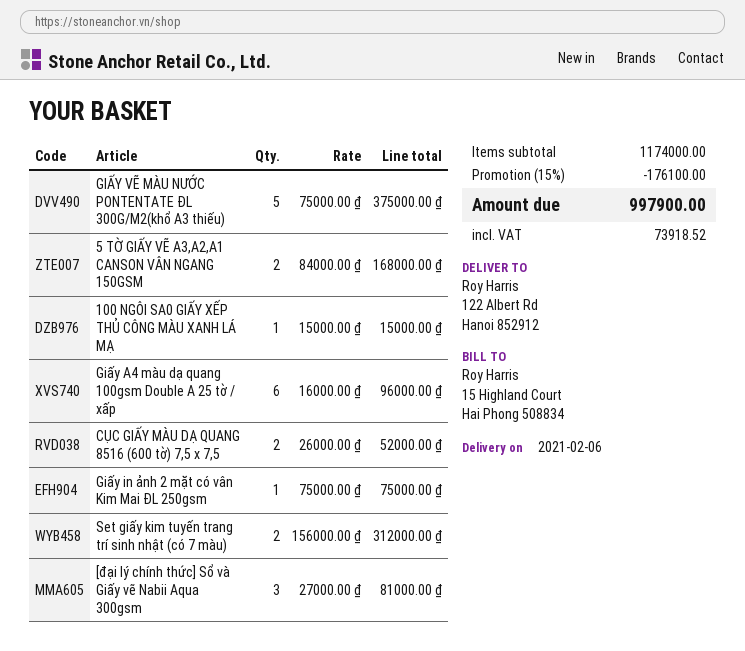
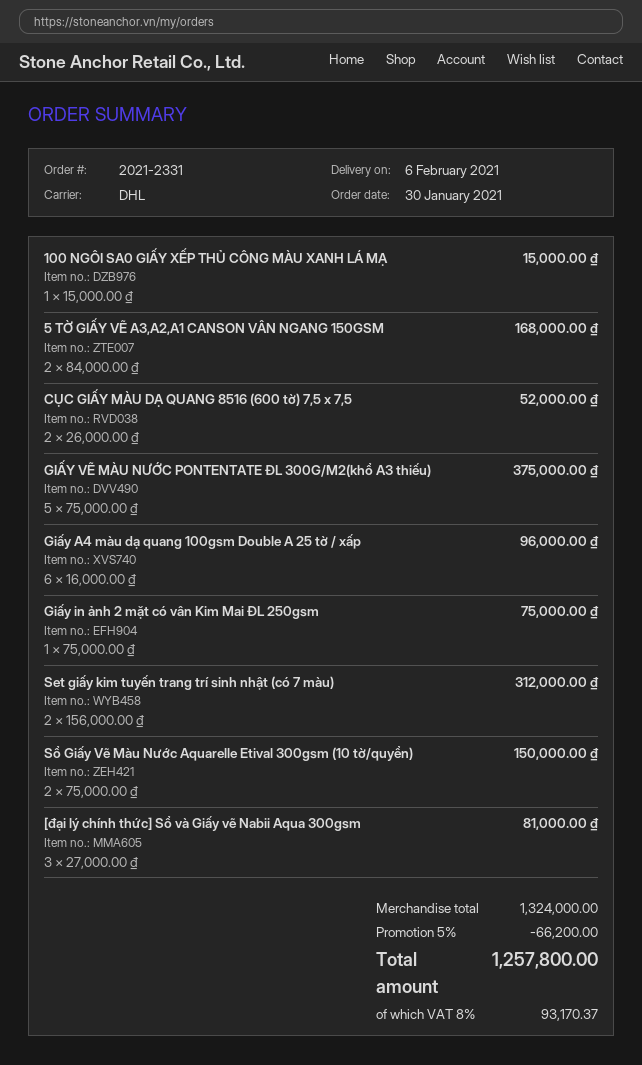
Sổ Giấy Vẽ Màu Nước Aquarelle Etival 300gsm (10 tờ/quyển): none -> 2 x 75000.00 = 150000.00
subtotal: 1174000.00 -> 1324000.00
discount: 15% = 176100.00 -> 5% = 66200.00
tax: 73918.52 -> 93170.37
total: 997900.00 -> 1257800.00

